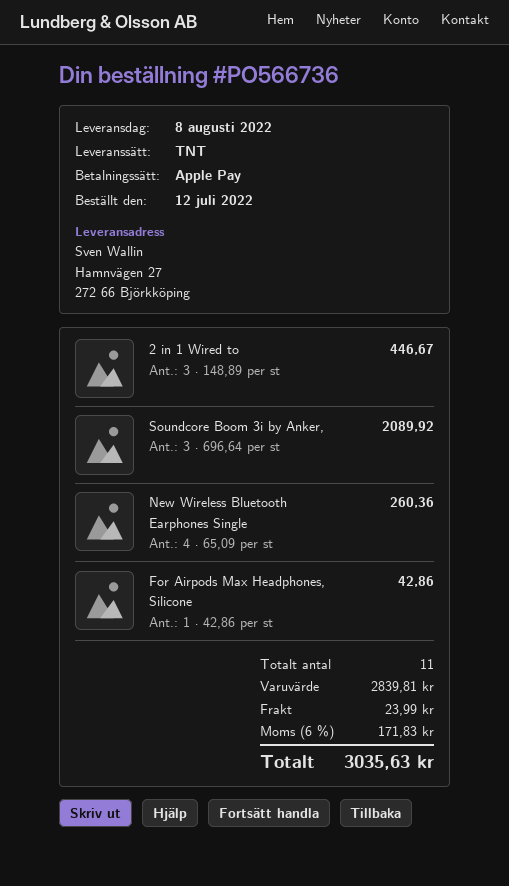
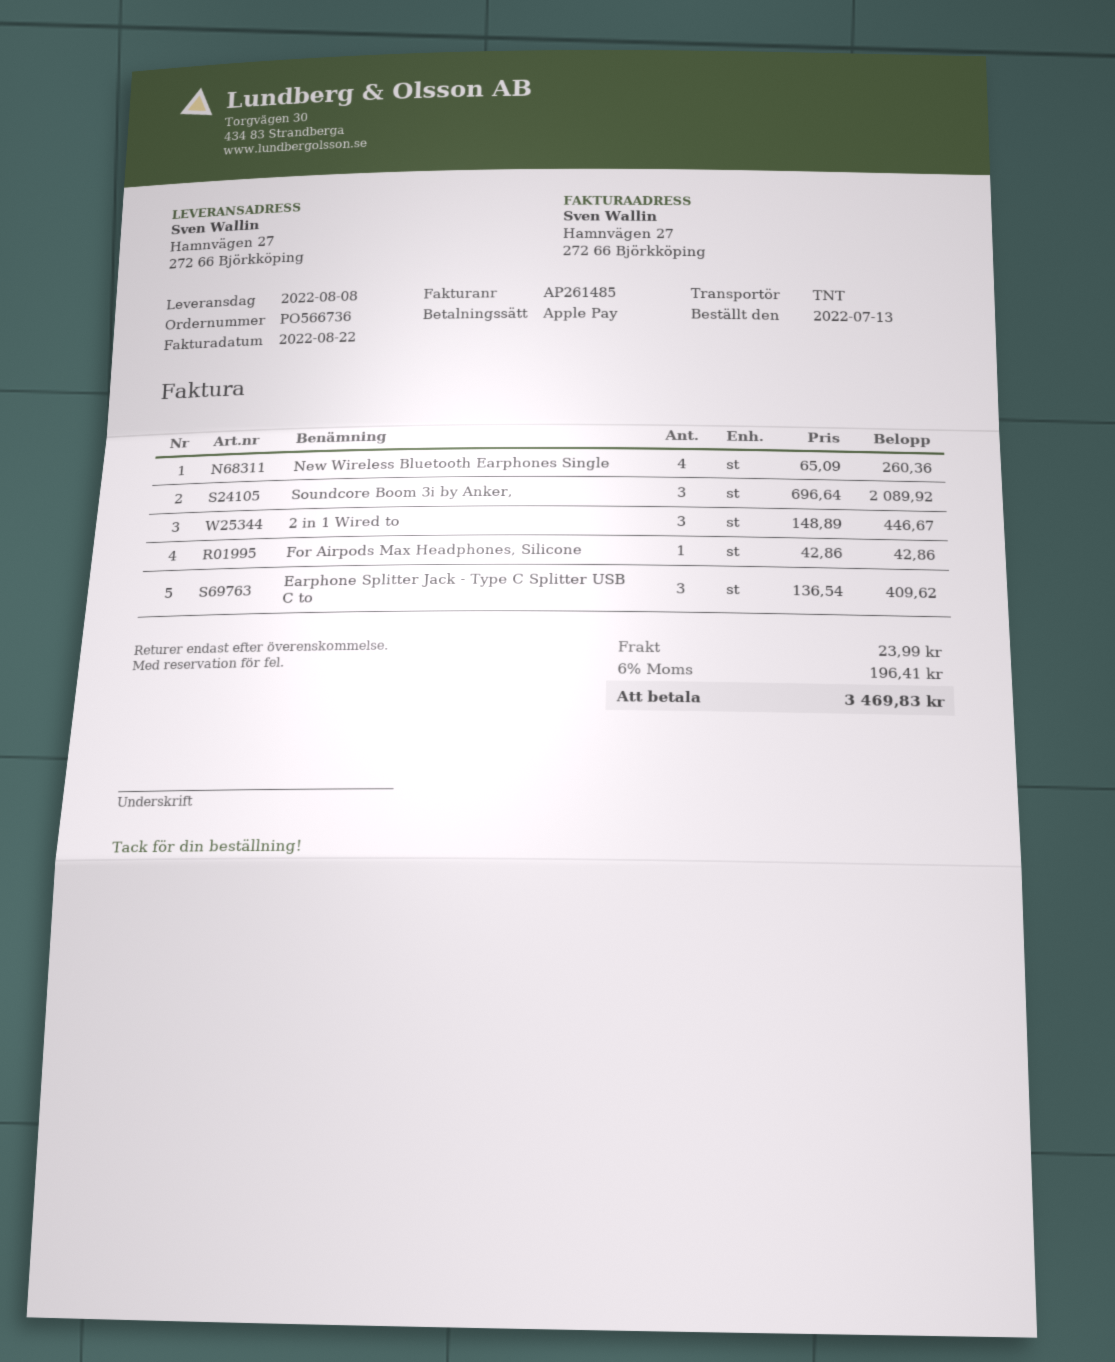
order date: 2022-07-12 -> 2022-07-13
Earphone Splitter Jack - Type C Splitter USB C to: none -> 3 x 136.54 = 409.62
tax: 6% = 171.83 -> 6% = 196.41
total: 3035.63 -> 3469.83

